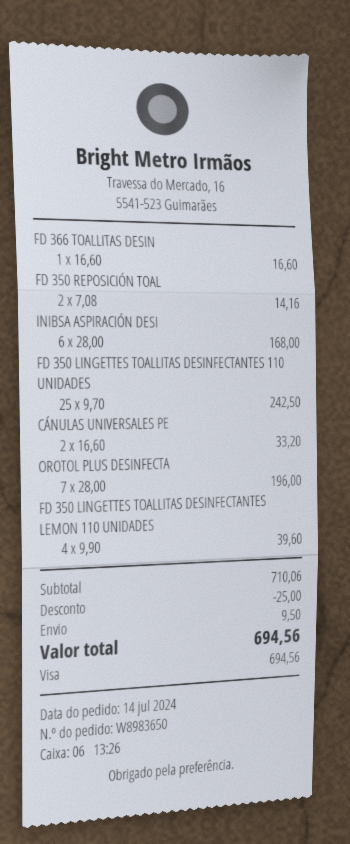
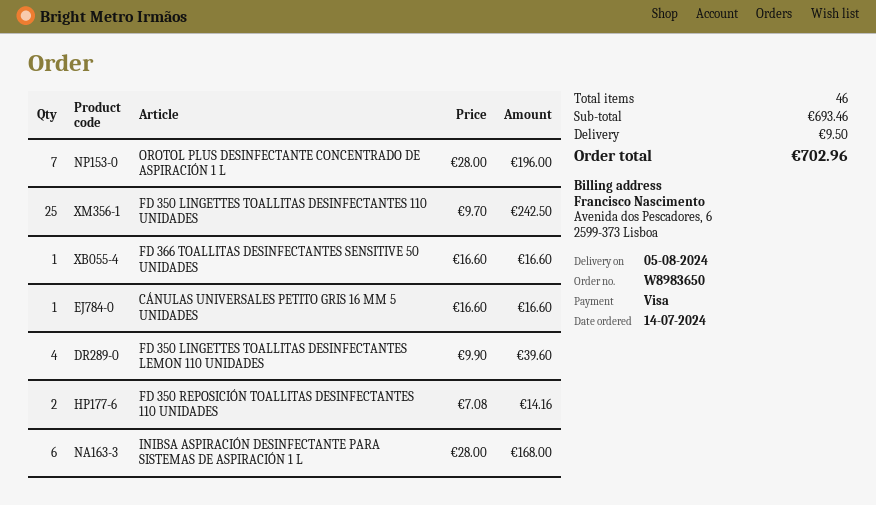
CÁNULAS UNIVERSALES PE: 2 x 16.60 = 33.20 -> 1 x 16.60 = 16.60
subtotal: 710.06 -> 693.46
discount: 25.00 -> none
total: 694.56 -> 702.96

